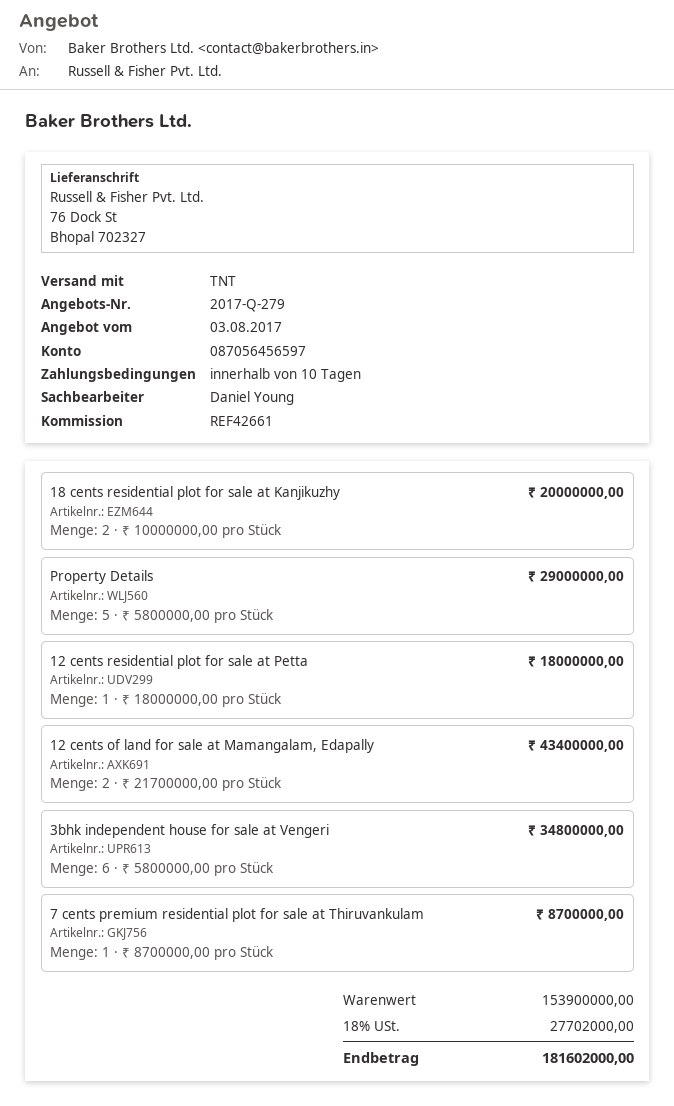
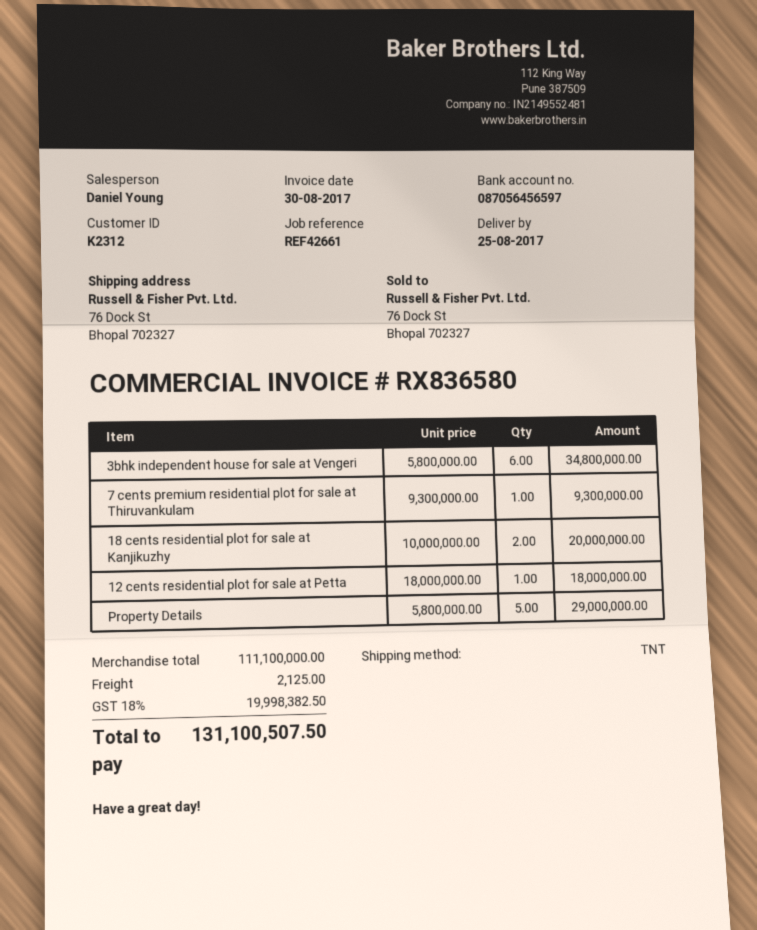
12 cents of land for sale at Mamangalam, Edapally: 2 x 21700000.00 = 43400000.00 -> none
7 cents premium residential plot for sale at Thiruvankulam: 1 x 8700000.00 = 8700000.00 -> 1 x 9300000.00 = 9300000.00
subtotal: 153900000.00 -> 111100000.00
shipping: none -> 2125.00
tax: 18% = 27702000.00 -> 18% = 19998382.50
total: 181602000.00 -> 131100507.50

